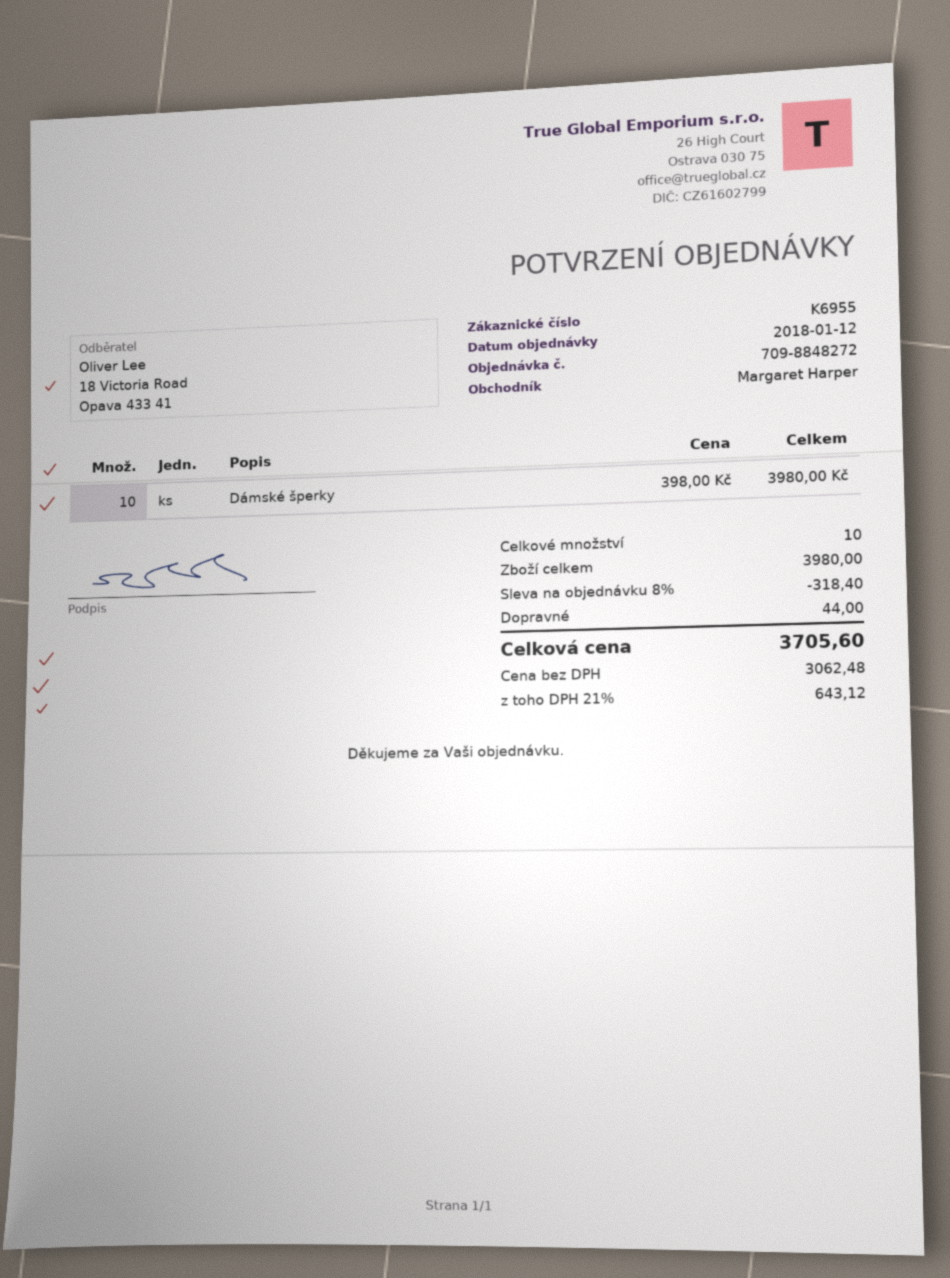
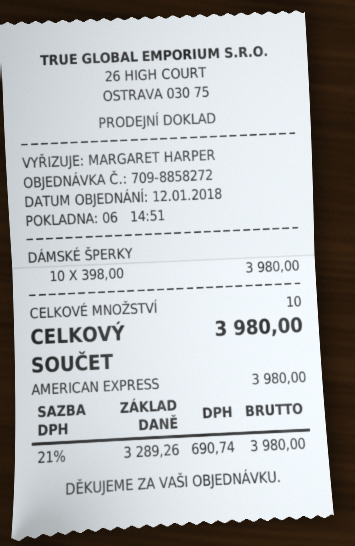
order number: 709-8848272 -> 709-8858272
discount: 8% = 318.40 -> none
shipping: 44.00 -> none
net: 3062.48 -> 3289.26
tax: 21% = 643.12 -> 21% = 690.74
total: 3705.60 -> 3980.00

